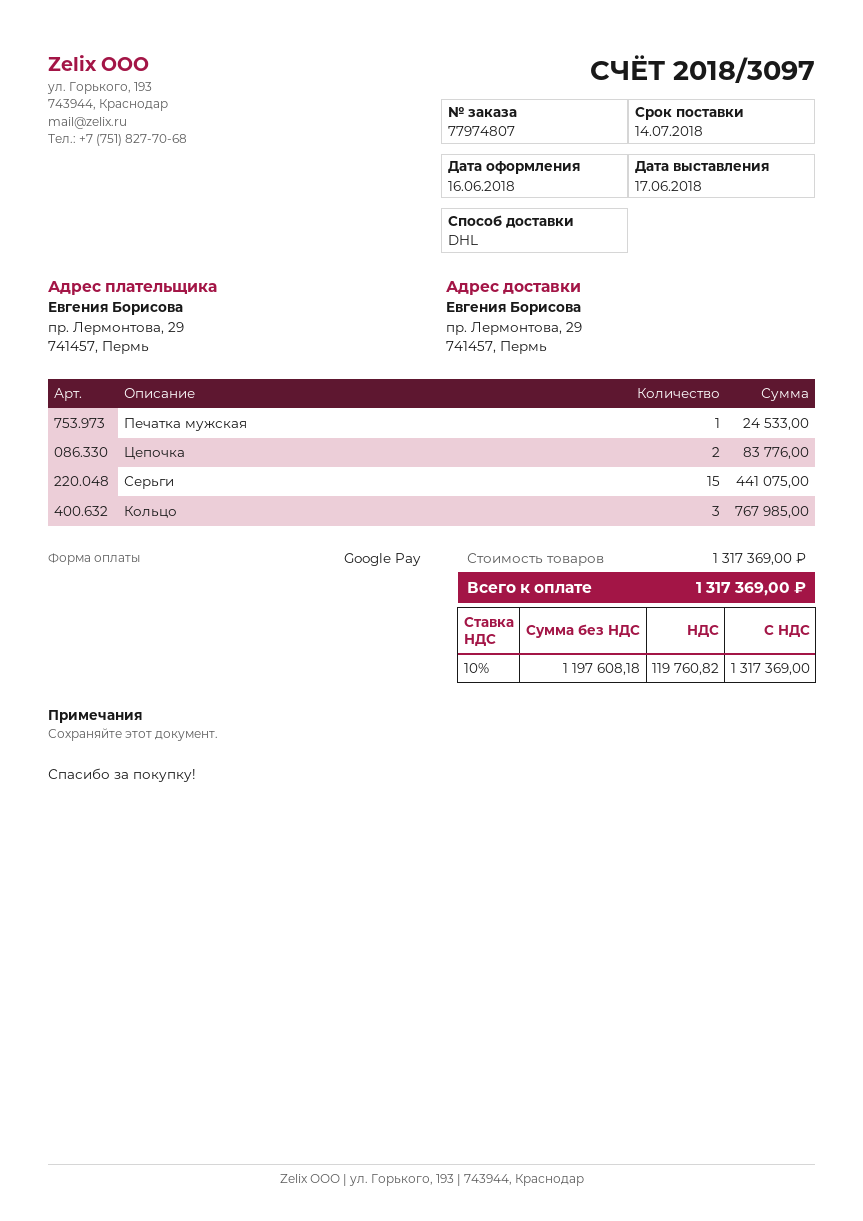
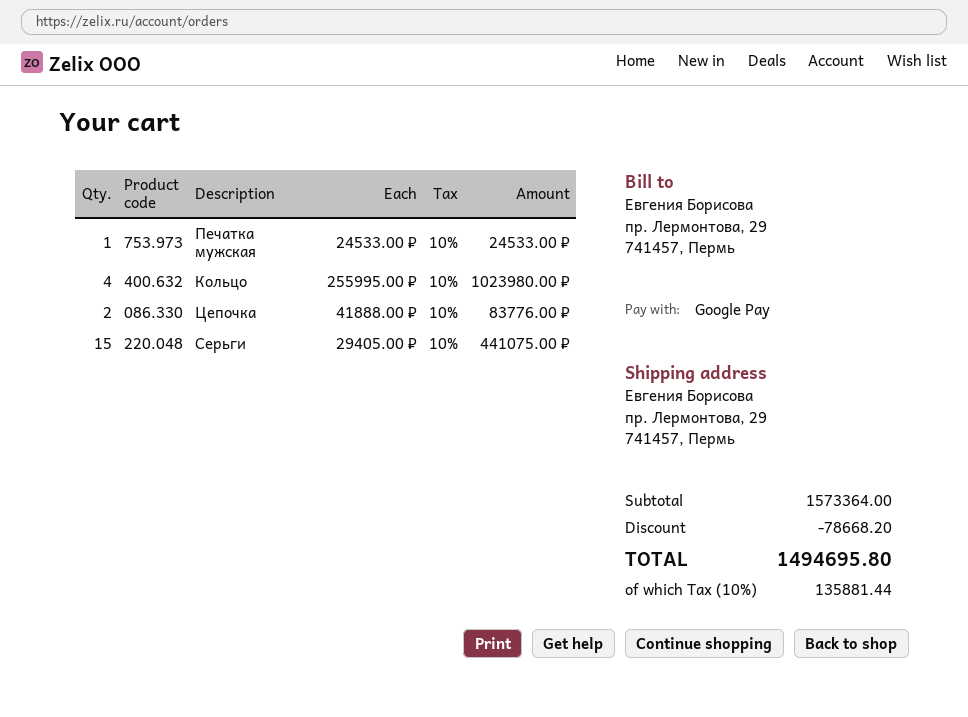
Кольцо: 3 for 767985.00 -> 4 for 1023980.00
subtotal: 1317369.00 -> 1573364.00
discount: none -> 78668.20
tax: 10% = 119760.82 -> 10% = 135881.44
total: 1317369.00 -> 1494695.80

